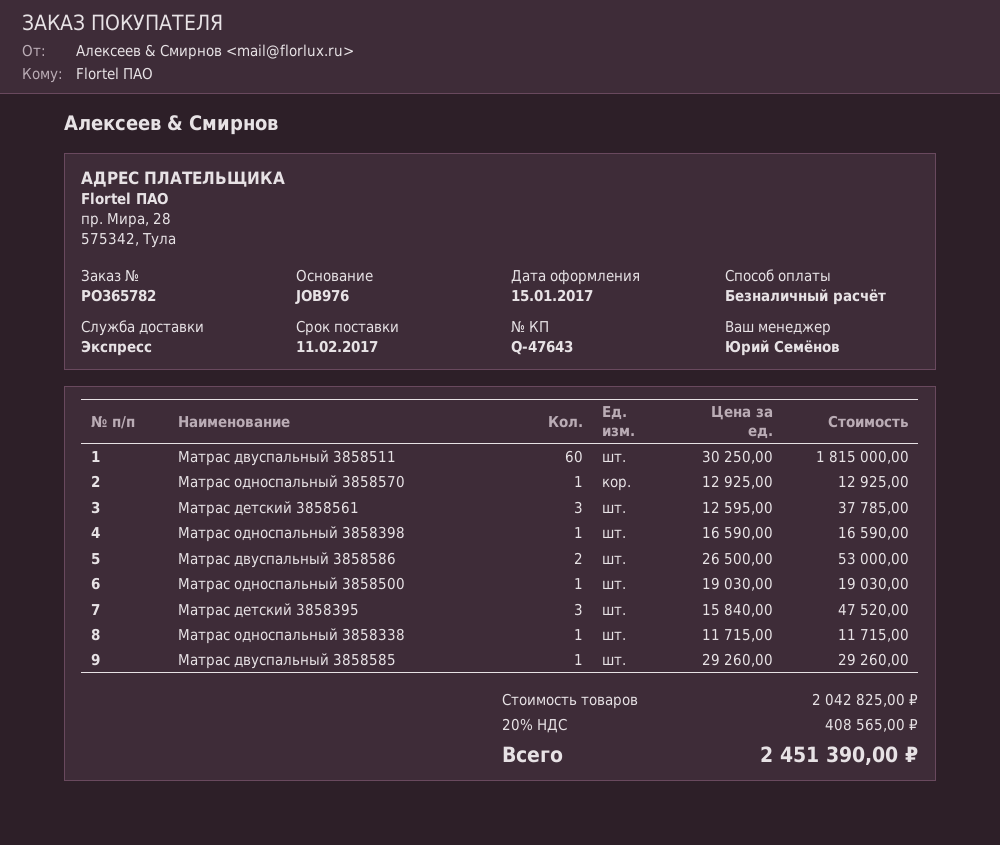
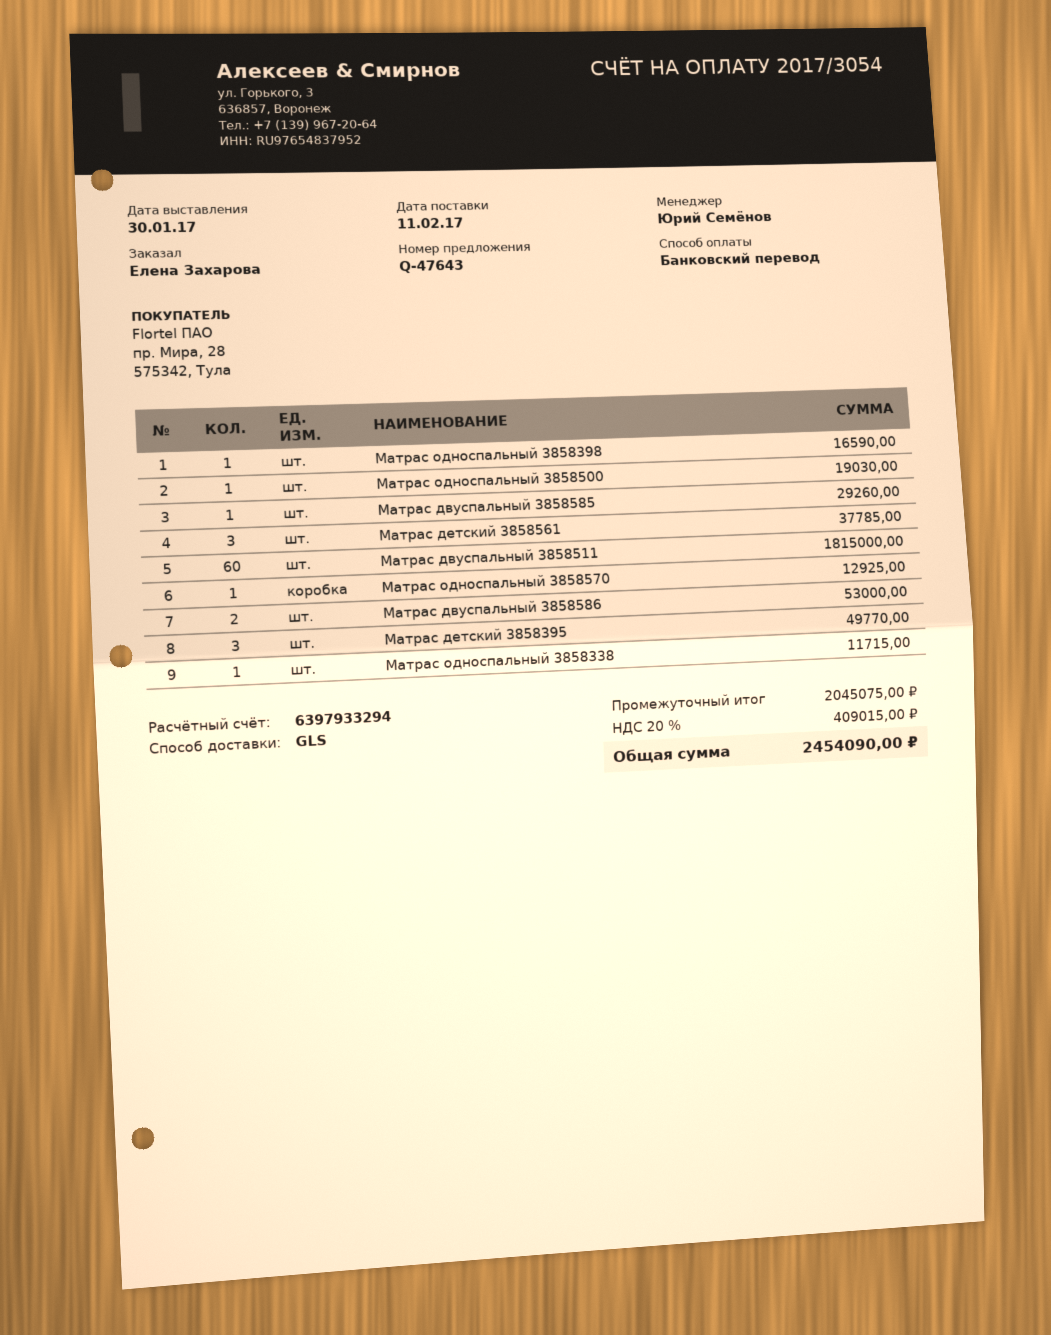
shipping method: express -> GLS
Матрас детский 3858395: 3 for 47520.00 -> 3 for 49770.00
subtotal: 2042825.00 -> 2045075.00
tax: 20% = 408565.00 -> 20% = 409015.00
total: 2451390.00 -> 2454090.00

